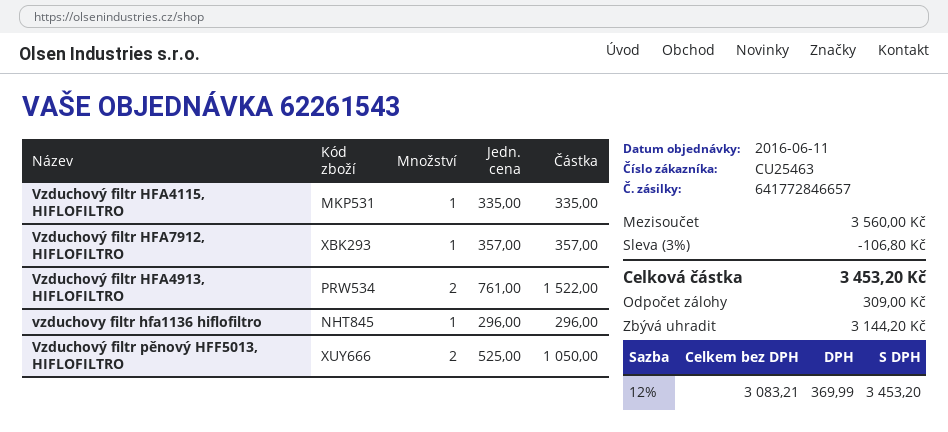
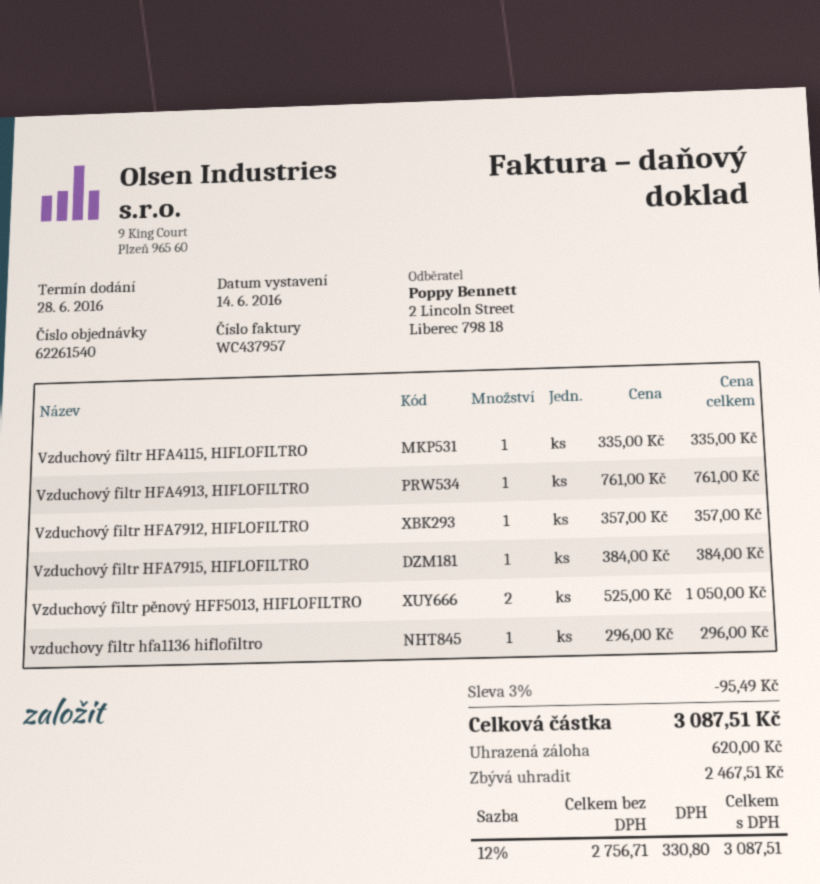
order number: 62261543 -> 62261540
Vzduchový filtr HFA4913, HIFLOFILTRO: 2 x 761.00 = 1522.00 -> 1 x 761.00 = 761.00
Vzduchový filtr HFA7915, HIFLOFILTRO: none -> 1 x 384.00 = 384.00
discount: 3% = 106.80 -> 3% = 95.49
net: 3083.21 -> 2756.71
tax: 12% = 369.99 -> 12% = 330.80
total: 3453.20 -> 3087.51
deposit: 309.00 -> 620.00
balance: 3144.20 -> 2467.51

